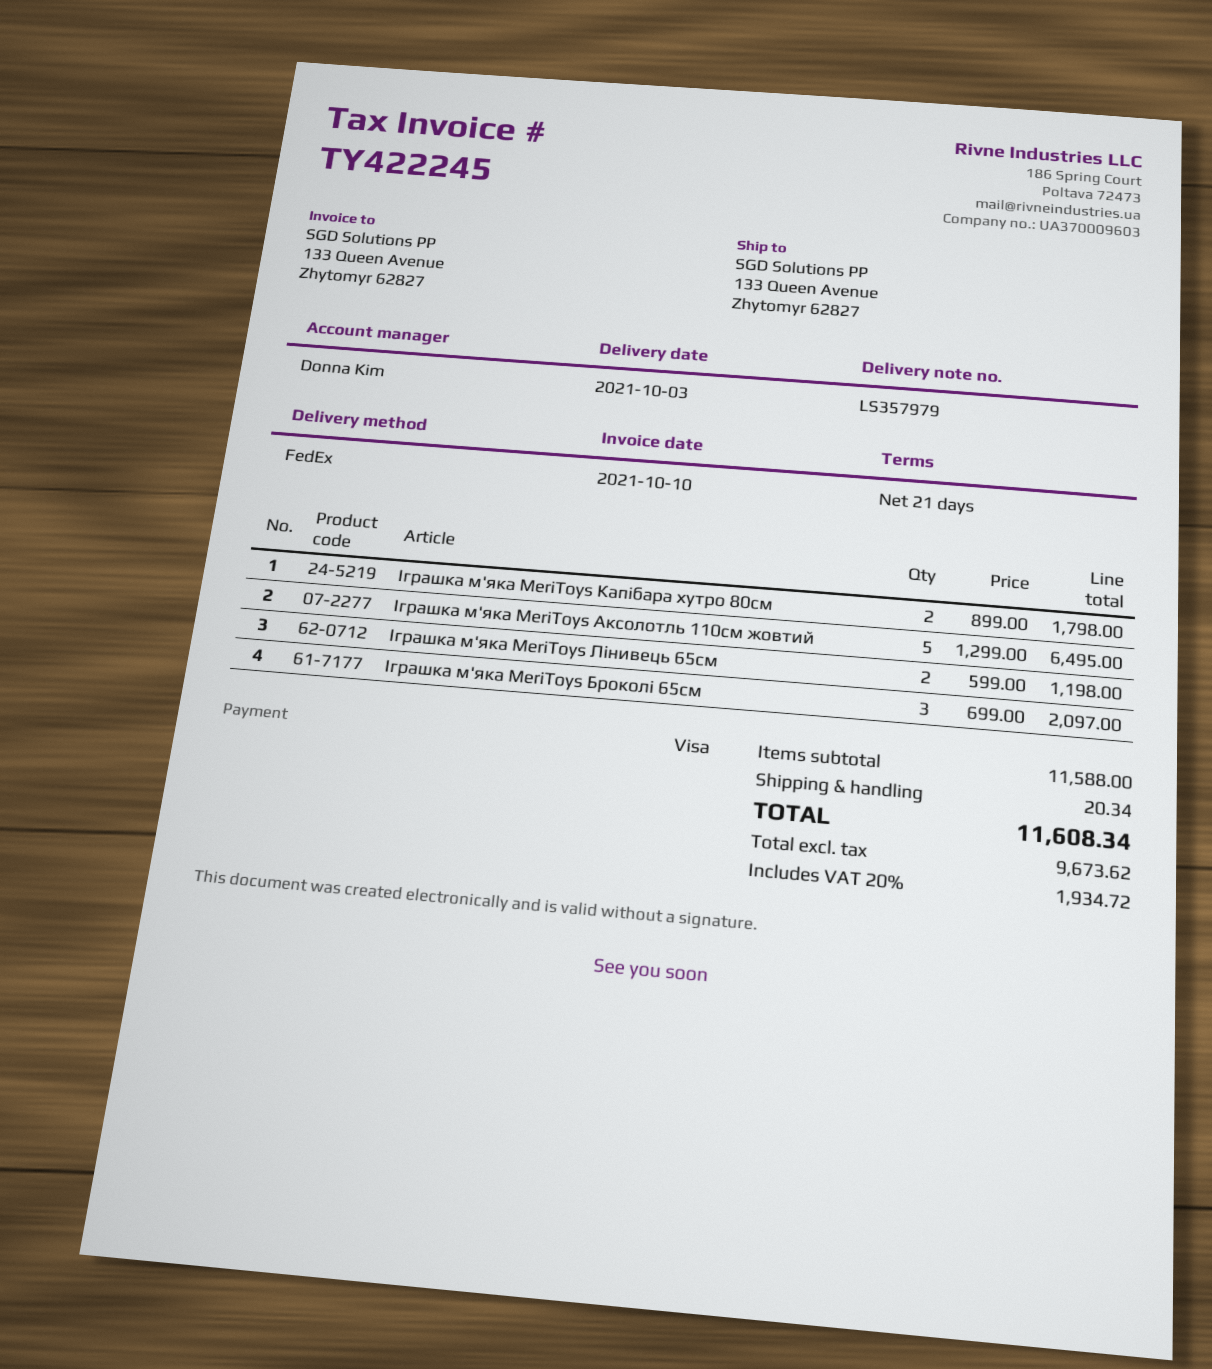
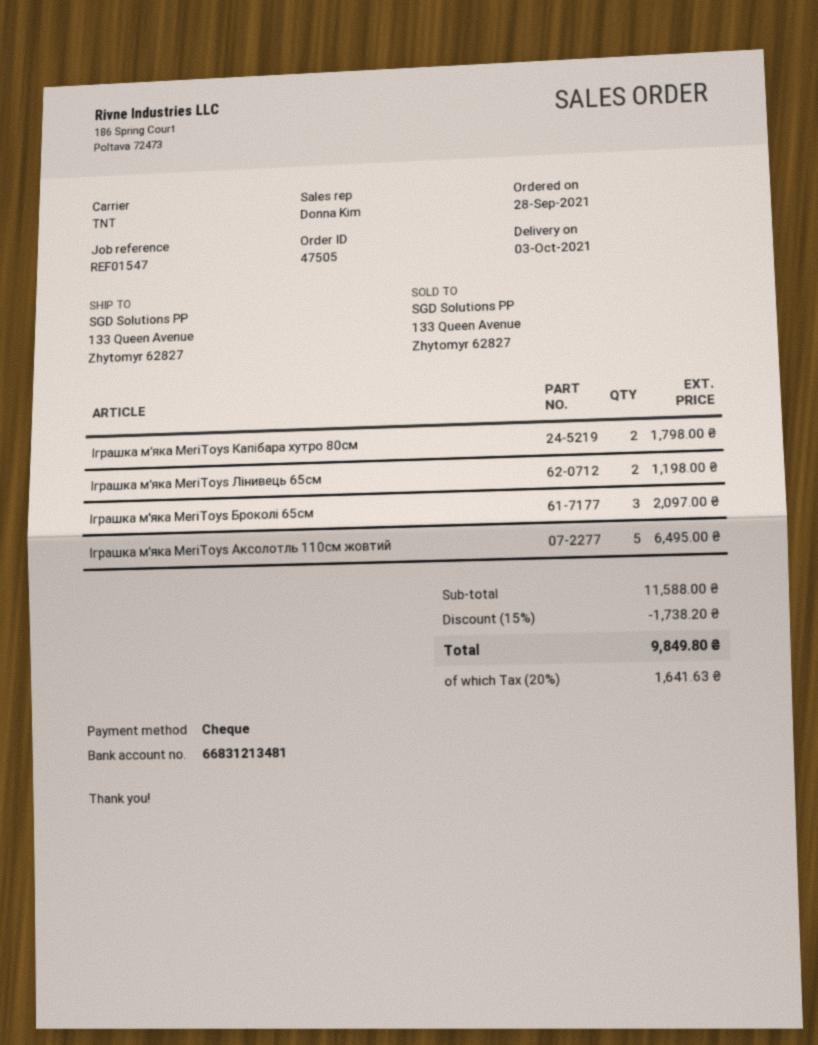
payment method: Visa -> cheque
shipping method: FedEx -> TNT
discount: none -> 15% = 1738.20
shipping: 20.34 -> none
tax: 20% = 1934.72 -> 20% = 1641.63
total: 11608.34 -> 9849.80

